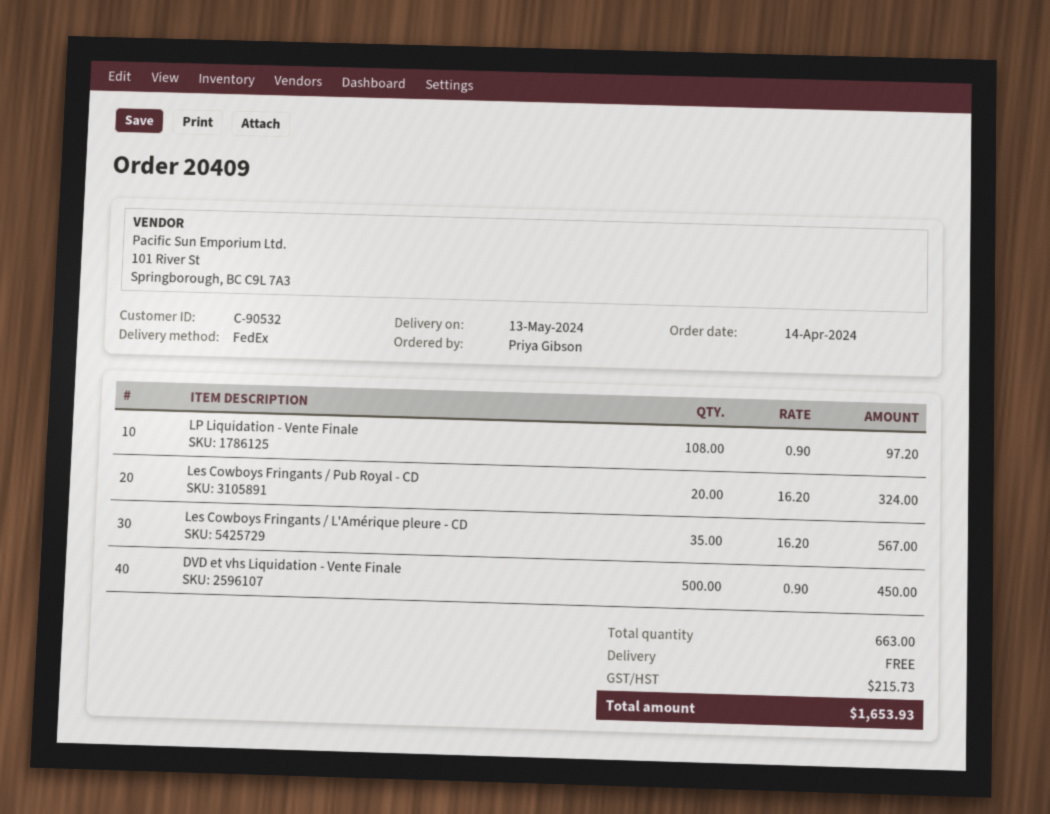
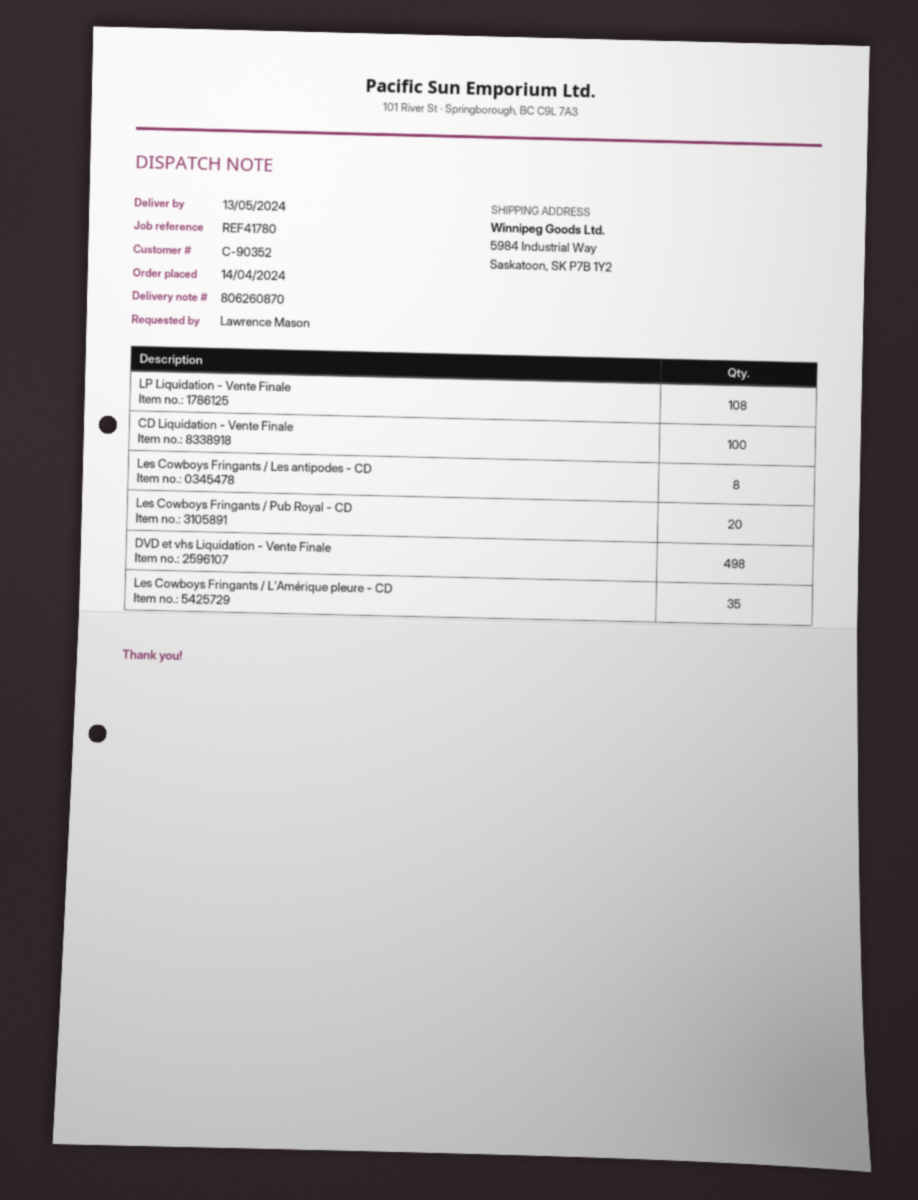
customer number: C-90532 -> C-90352
ordered by: Priya Gibson -> Lawrence Mason
DVD et vhs Liquidation - Vente Finale: 500 -> 498
CD Liquidation - Vente Finale: none -> 100
Les Cowboys Fringants / Les antipodes - CD: none -> 8

